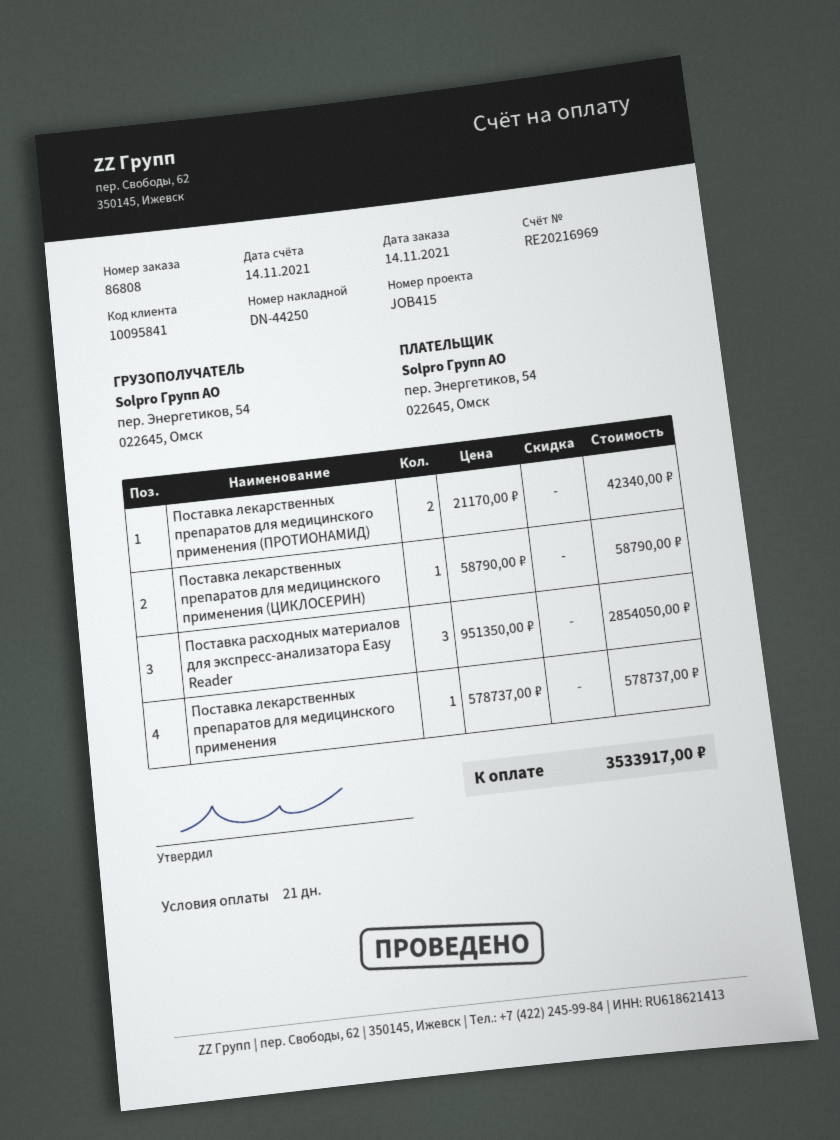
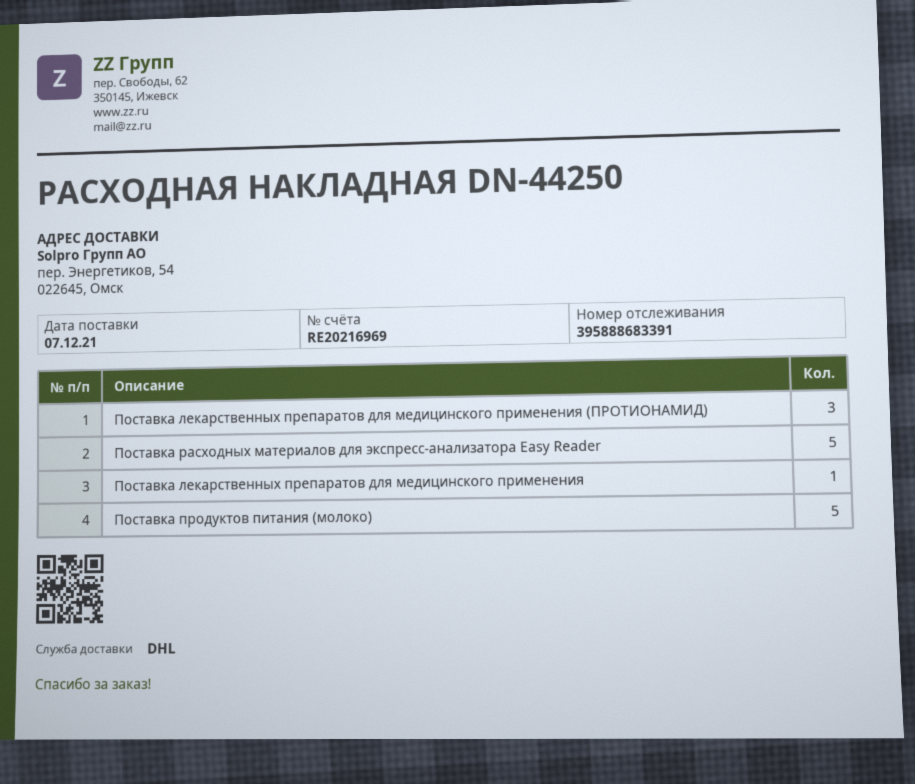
Поставка лекарственных препаратов для медицинского применения (ПРОТИОНАМИД): 2 -> 3
Поставка лекарственных препаратов для медицинского применения (ЦИКЛОСЕРИН): 1 -> none
Поставка расходных материалов для экспресс-анализатора Easy Reader: 3 -> 5
Поставка продуктов питания (молоко): none -> 5

